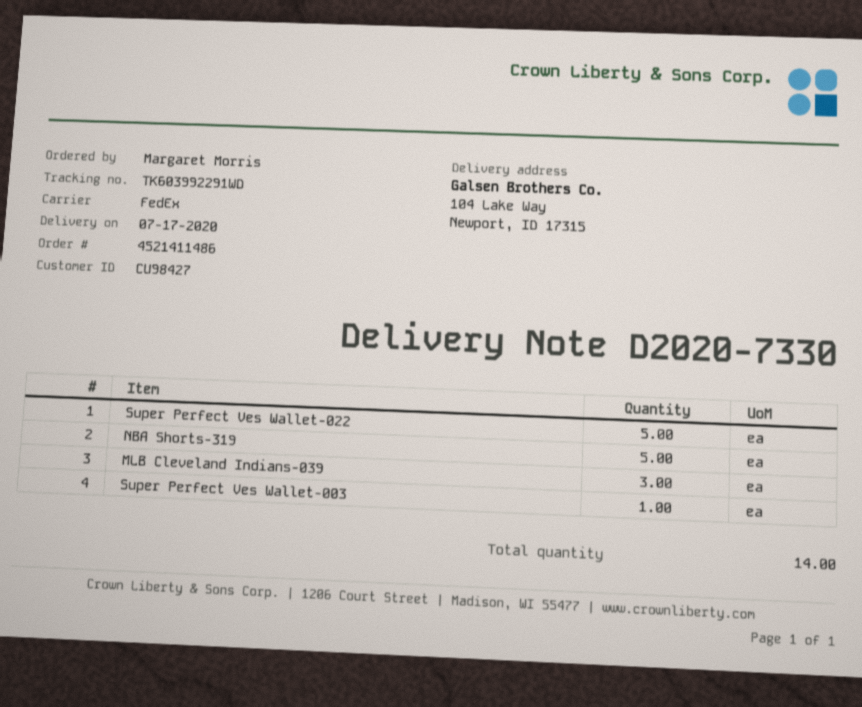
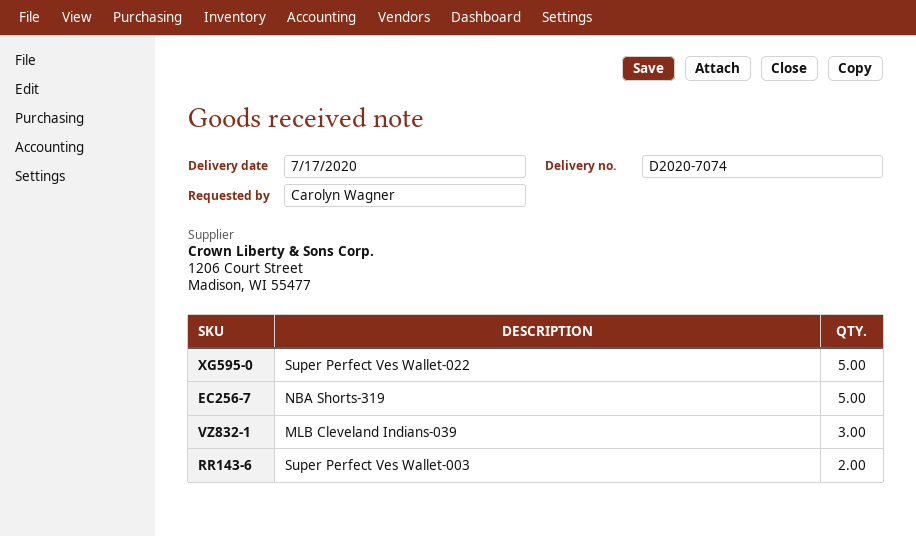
delivery note number: D2020-7330 -> D2020-7074
ordered by: Margaret Morris -> Carolyn Wagner
Super Perfect Ves Wallet-003: 1 -> 2

